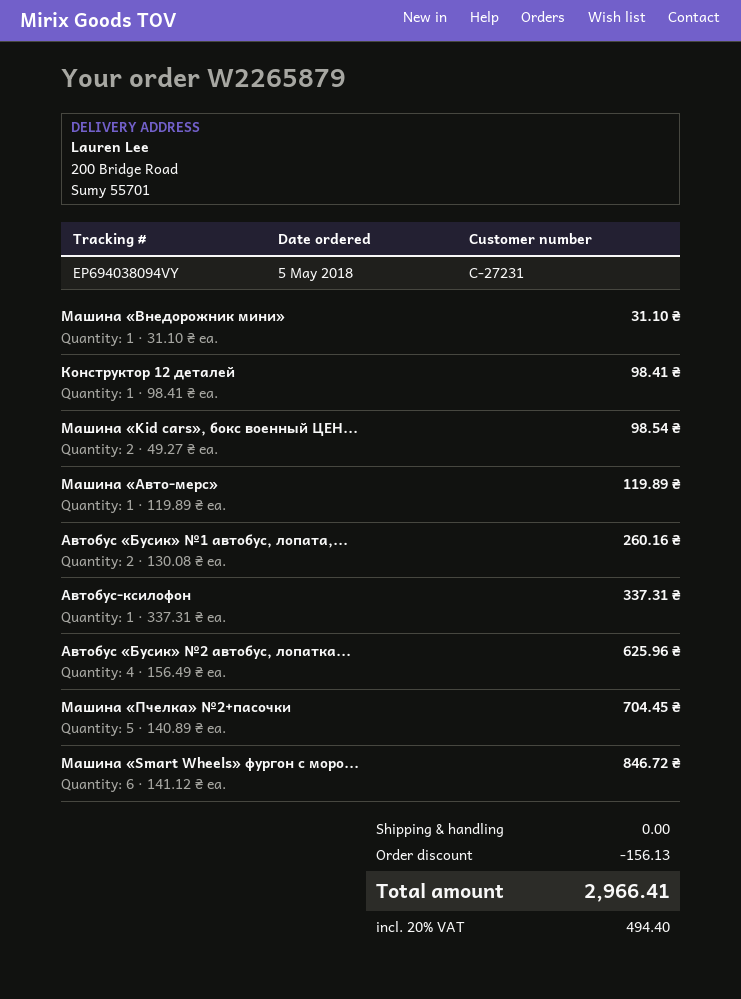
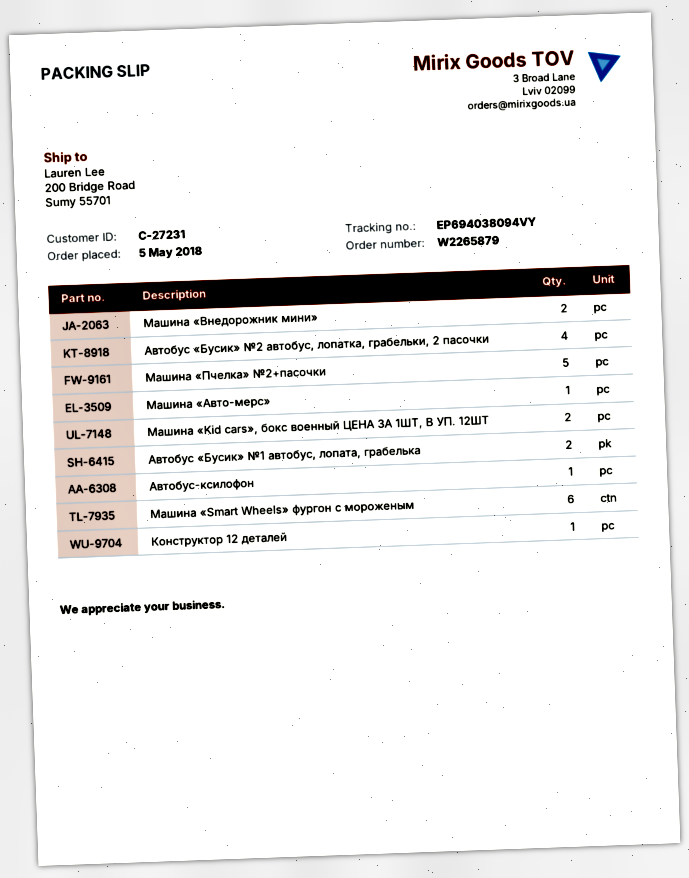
Машина «Внедорожник мини»: 1 -> 2

